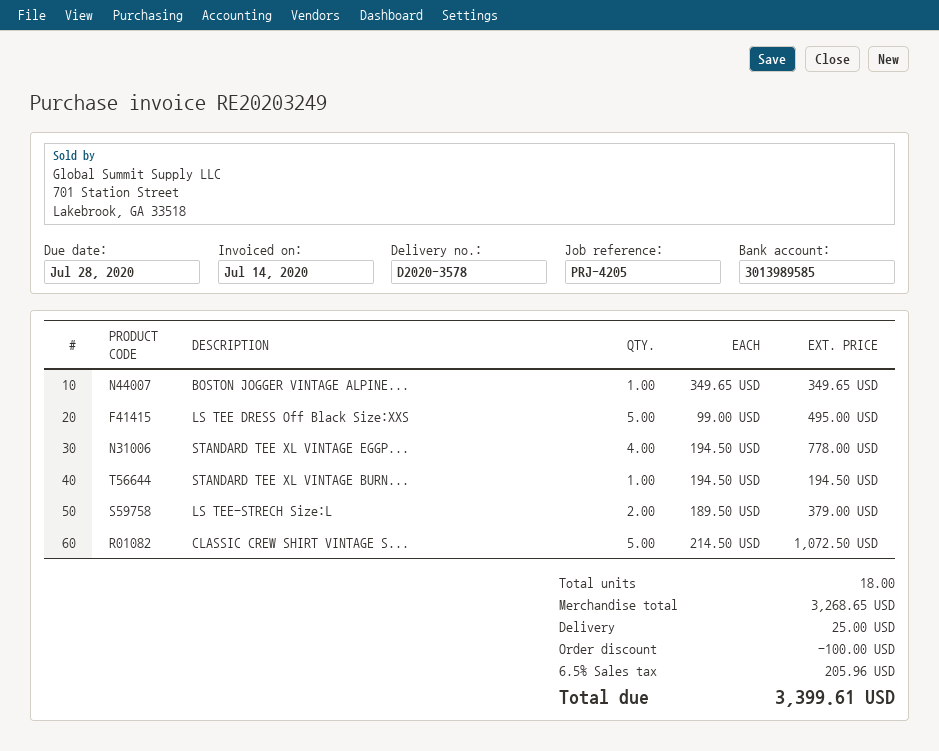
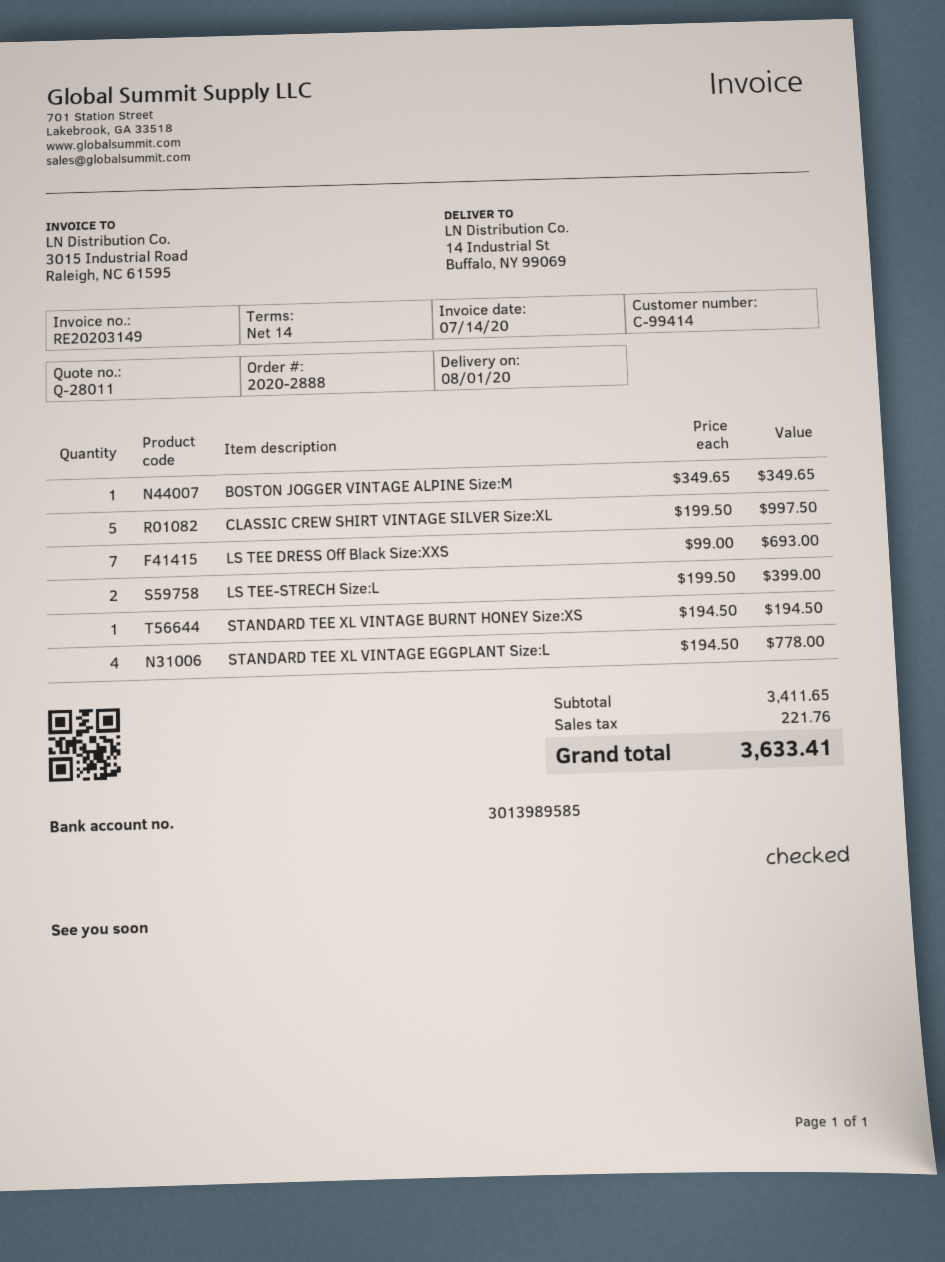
invoice number: RE20203249 -> RE20203149
LS TEE DRESS Off Black Size:XXS: 5 x 99.00 = 495.00 -> 7 x 99.00 = 693.00
LS TEE-STRECH Size:L: 2 x 189.50 = 379.00 -> 2 x 199.50 = 399.00
CLASSIC CREW SHIRT VINTAGE S...: 5 x 214.50 = 1072.50 -> 5 x 199.50 = 997.50
subtotal: 3268.65 -> 3411.65
discount: 100.00 -> none
shipping: 25.00 -> none
tax: 205.96 -> 221.76
total: 3399.61 -> 3633.41

